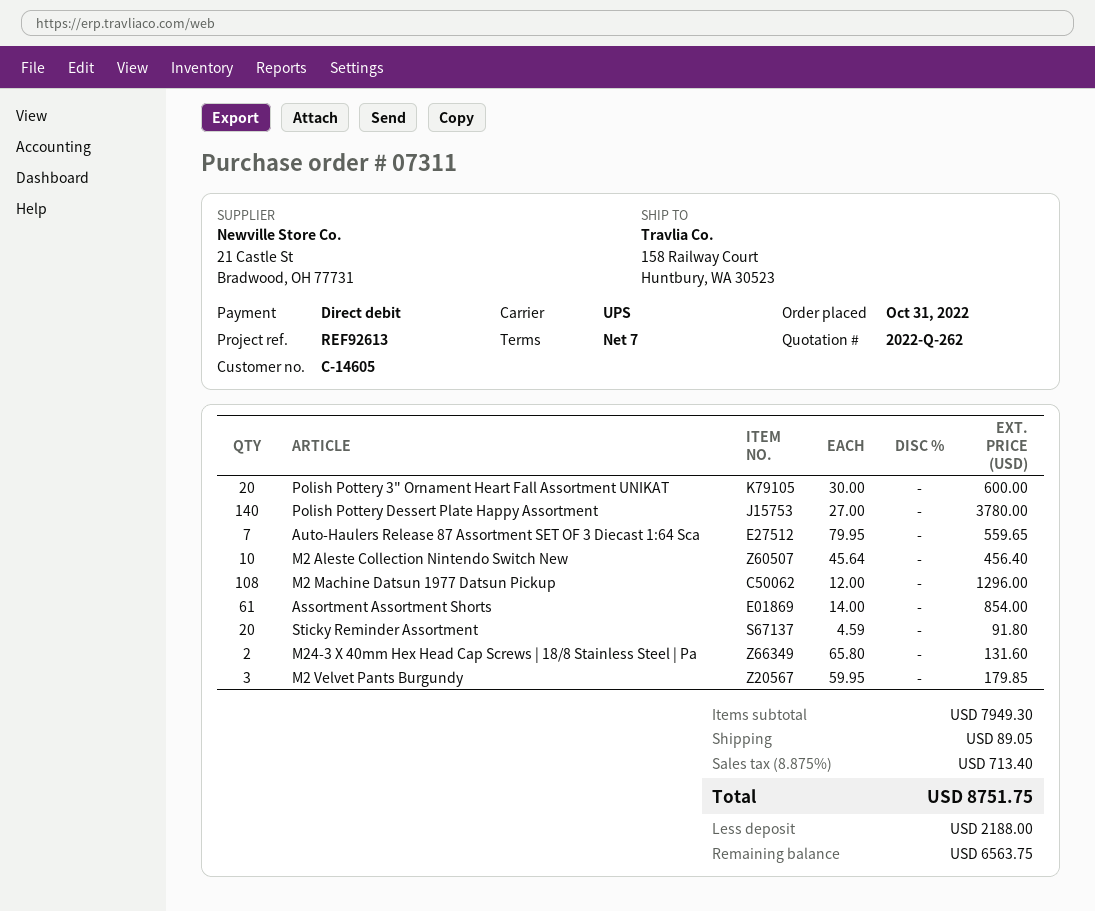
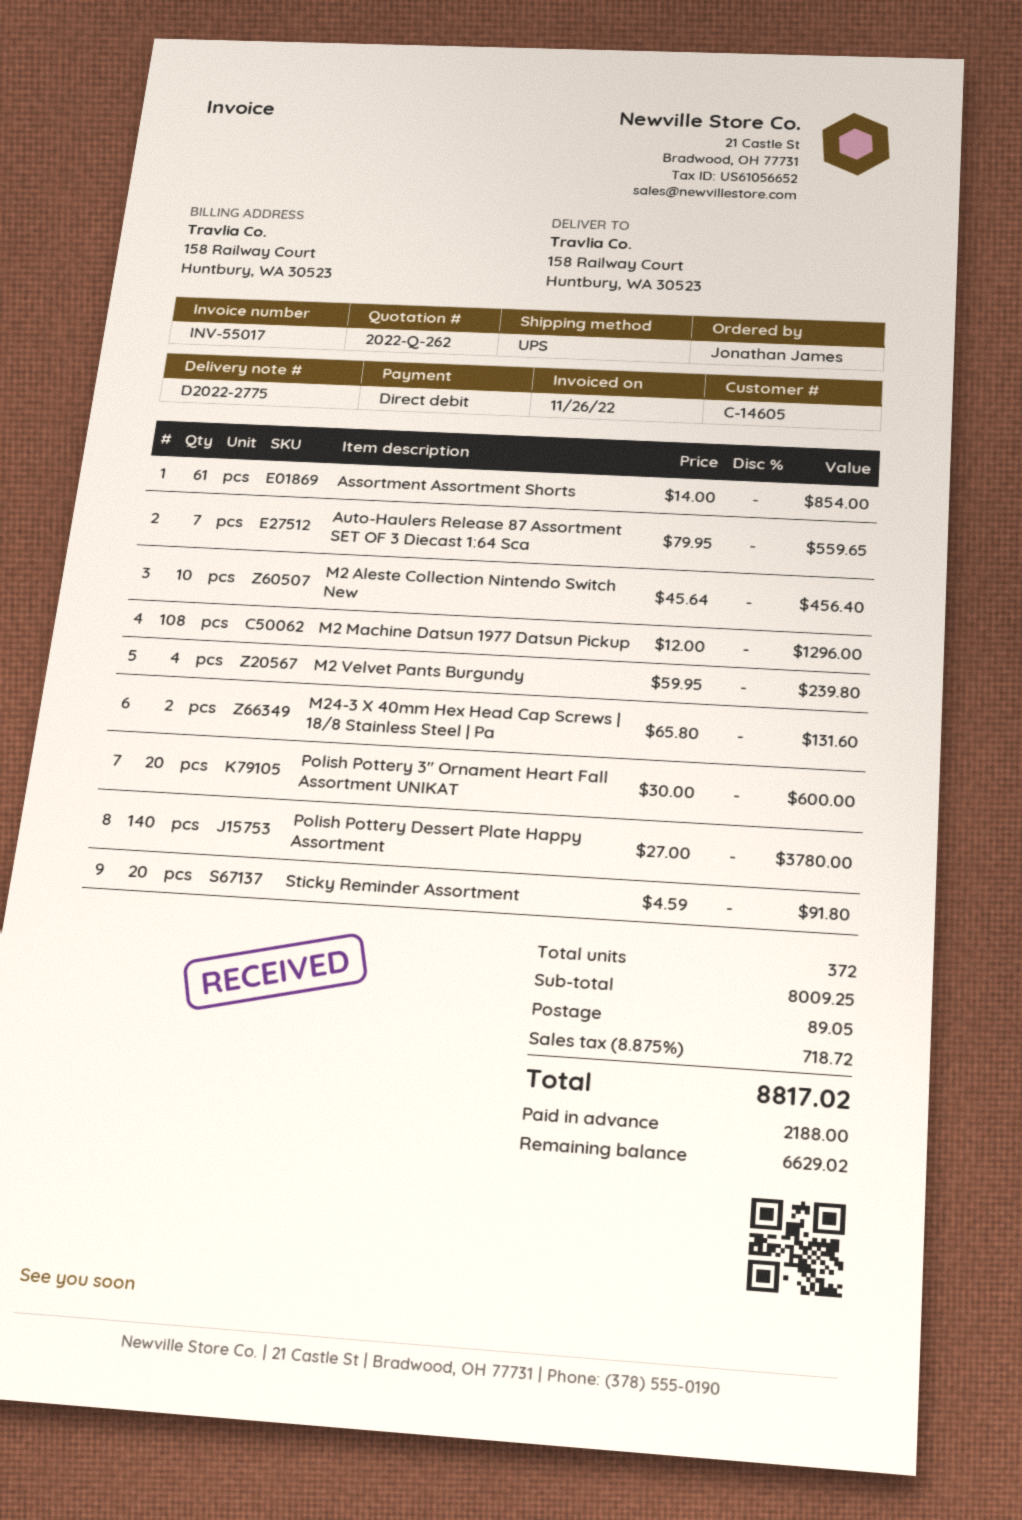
M2 Velvet Pants Burgundy: 3 x 59.95 = 179.85 -> 4 x 59.95 = 239.80
subtotal: 7949.30 -> 8009.25
tax: 8.875% = 713.40 -> 8.875% = 718.72
total: 8751.75 -> 8817.02
balance: 6563.75 -> 6629.02

